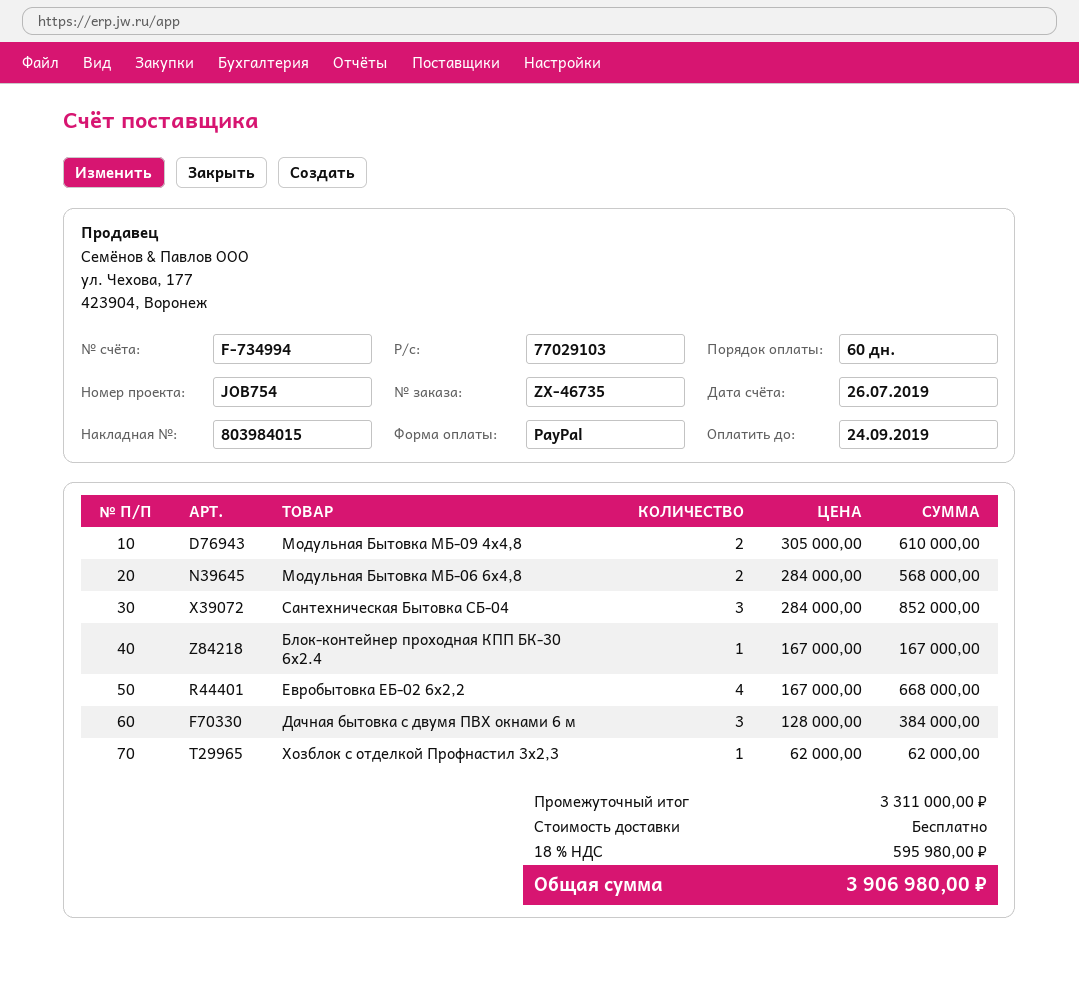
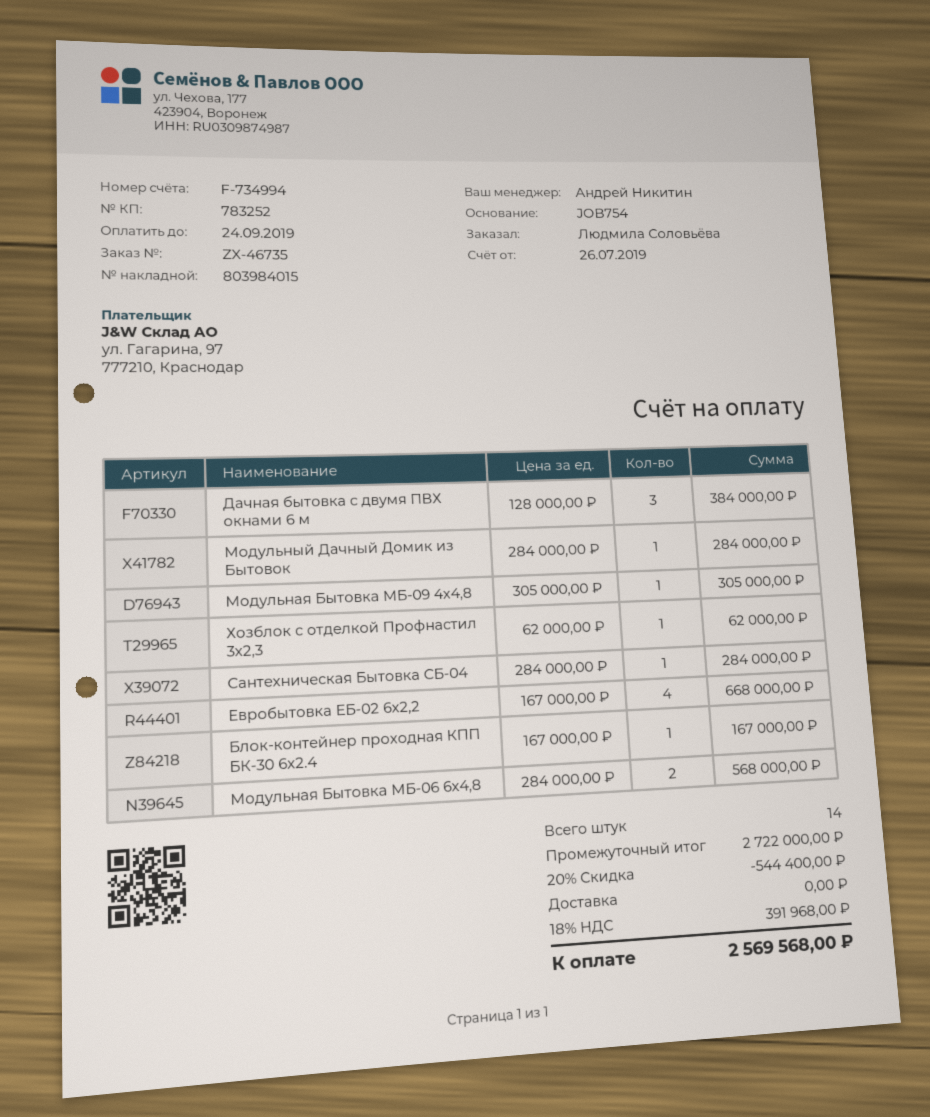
Модульная Бытовка МБ-09 4х4,8: 2 x 305000.00 = 610000.00 -> 1 x 305000.00 = 305000.00
Сантехническая Бытовка СБ-04: 3 x 284000.00 = 852000.00 -> 1 x 284000.00 = 284000.00
Модульный Дачный Домик из Бытовок: none -> 1 x 284000.00 = 284000.00
subtotal: 3311000.00 -> 2722000.00
discount: none -> 20% = 544400.00
tax: 18% = 595980.00 -> 18% = 391968.00
total: 3906980.00 -> 2569568.00

